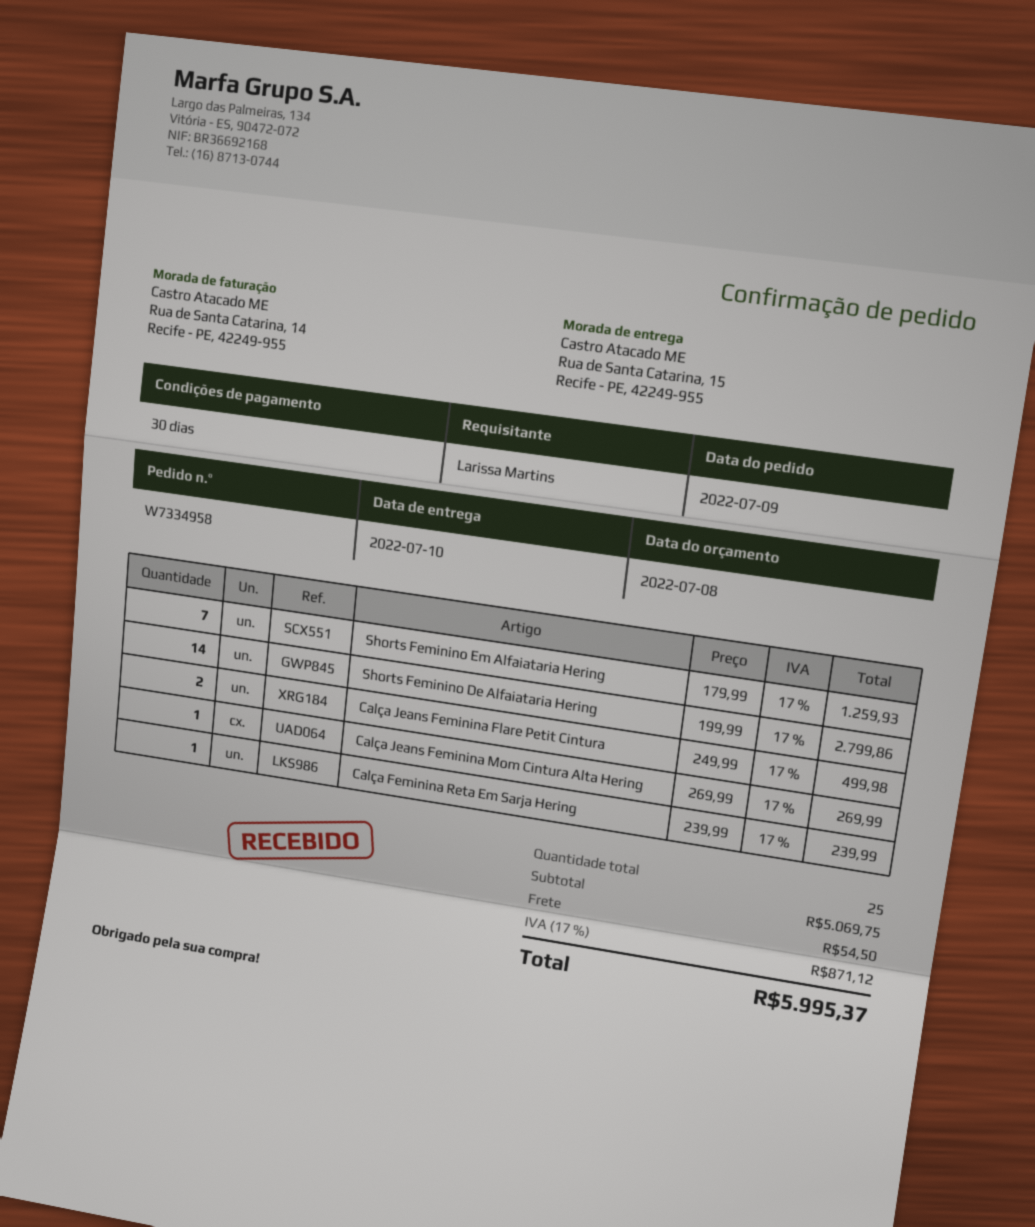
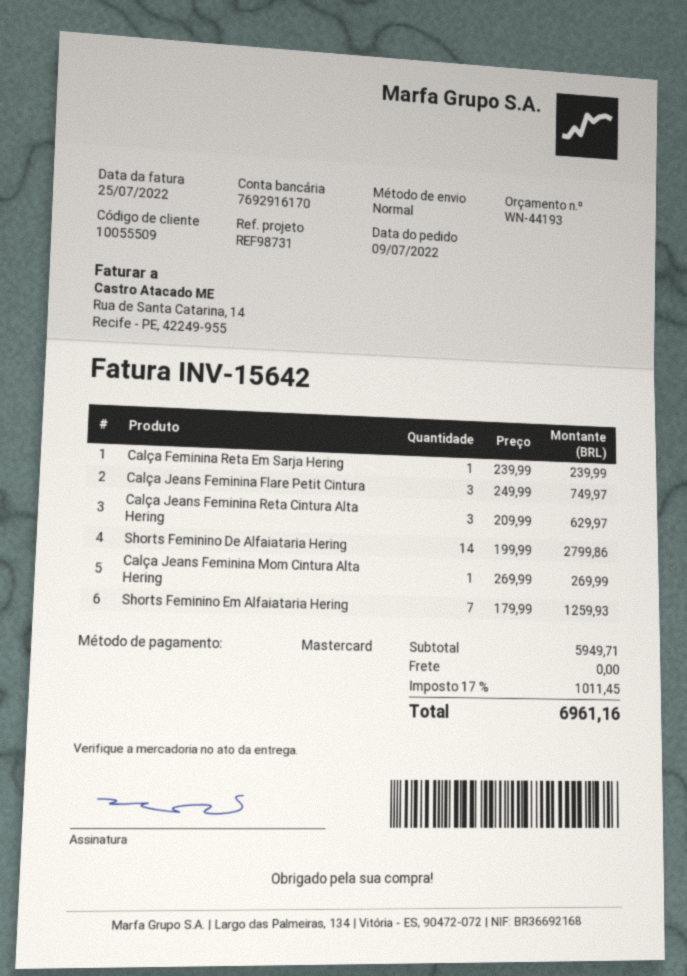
Calça Jeans Feminina Flare Petit Cintura: 2 x 249.99 = 499.98 -> 3 x 249.99 = 749.97
Calça Jeans Feminina Reta Cintura Alta Hering: none -> 3 x 209.99 = 629.97
subtotal: 5069.75 -> 5949.71
shipping: 54.50 -> 0.00
tax: 17% = 871.12 -> 17% = 1011.45
total: 5995.37 -> 6961.16

